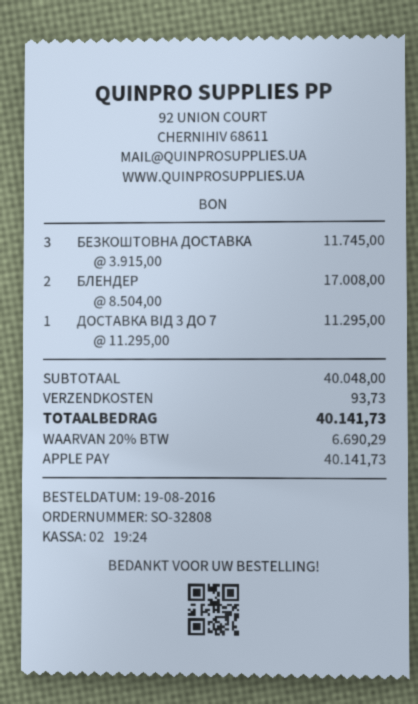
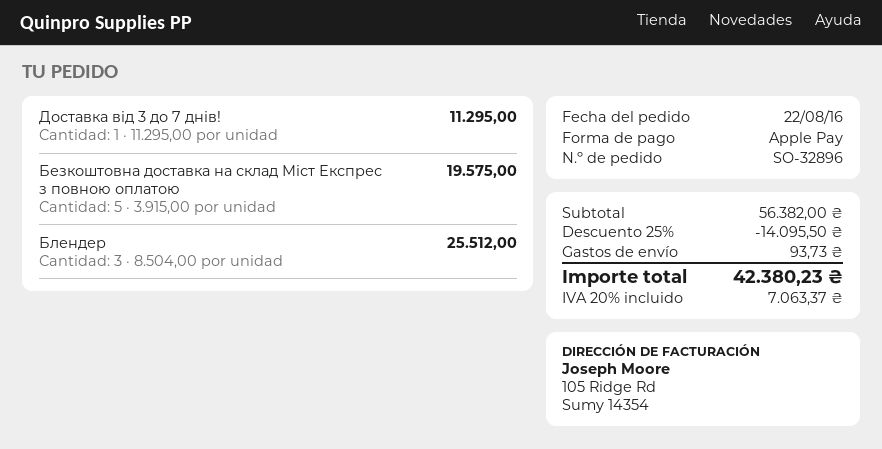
order number: SO-32808 -> SO-32896
order date: 2016-08-19 -> 2016-08-22
БЕЗКОШТОВНА ДОСТАВКА: 3 x 3915.00 = 11745.00 -> 5 x 3915.00 = 19575.00
БЛЕНДЕР: 2 x 8504.00 = 17008.00 -> 3 x 8504.00 = 25512.00
subtotal: 40048.00 -> 56382.00
discount: none -> 25% = 14095.50
tax: 20% = 6690.29 -> 20% = 7063.37
total: 40141.73 -> 42380.23

